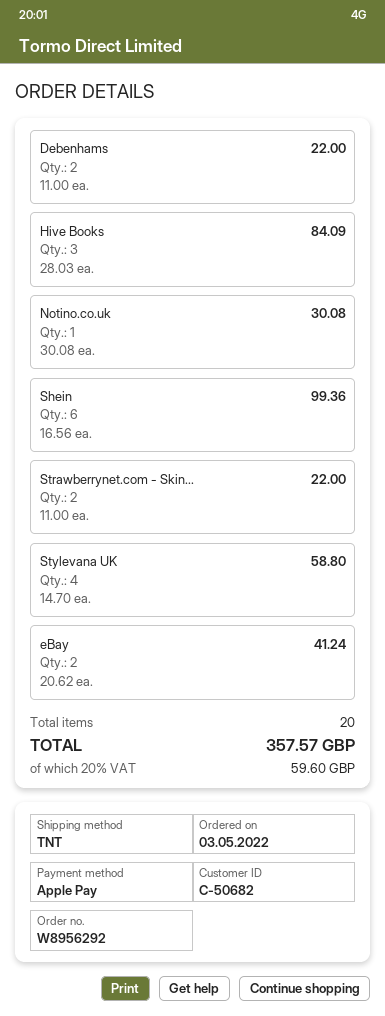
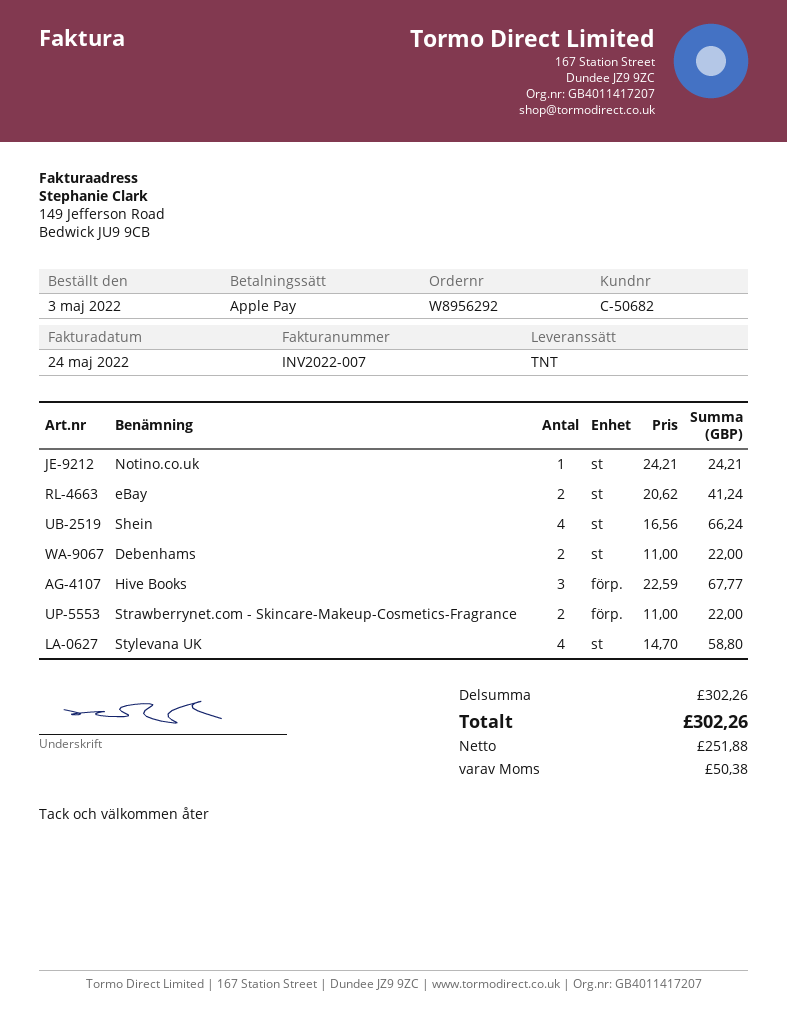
Hive Books: 3 x 28.03 = 84.09 -> 3 x 22.59 = 67.77
Notino.co.uk: 1 x 30.08 = 30.08 -> 1 x 24.21 = 24.21
Shein: 6 x 16.56 = 99.36 -> 4 x 16.56 = 66.24
tax: 59.60 -> 50.38
total: 357.57 -> 302.26

